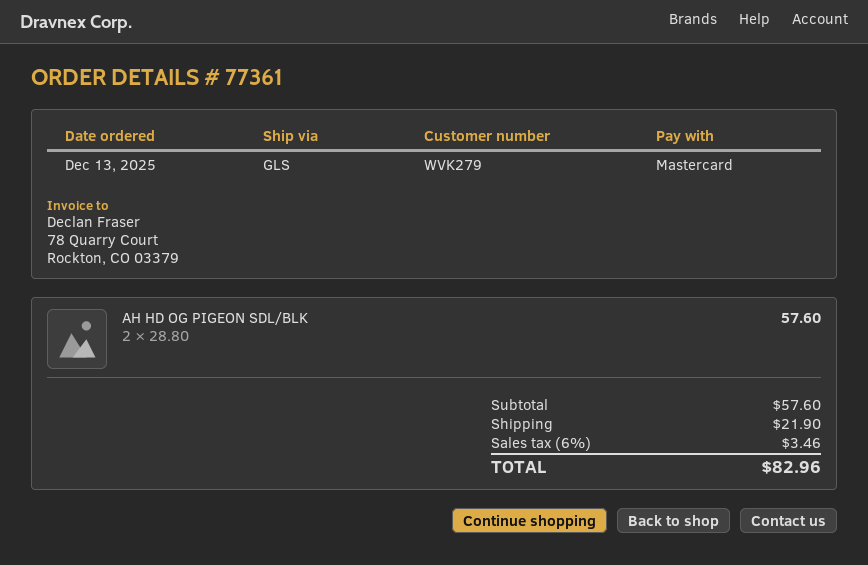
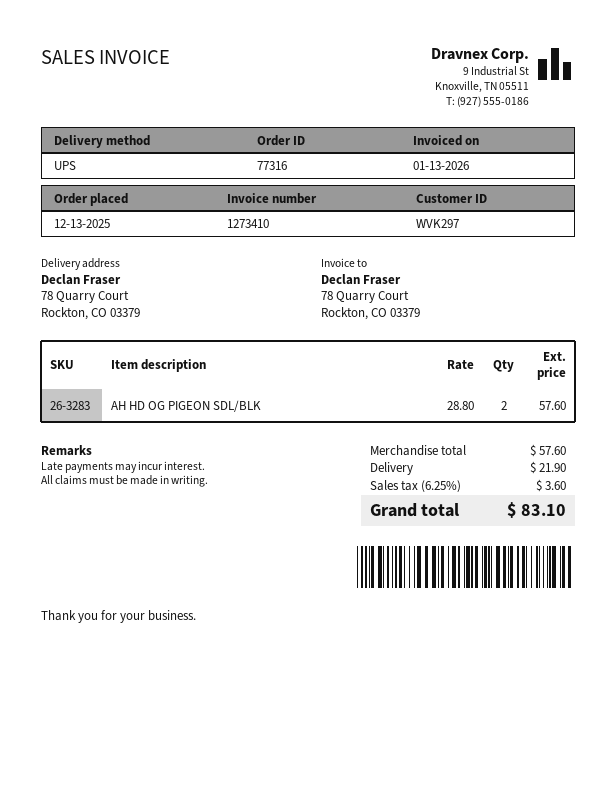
order number: 77361 -> 77316
customer number: WVK279 -> WVK297
shipping method: GLS -> UPS
tax: 6% = 3.46 -> 6.25% = 3.60
total: 82.96 -> 83.10

